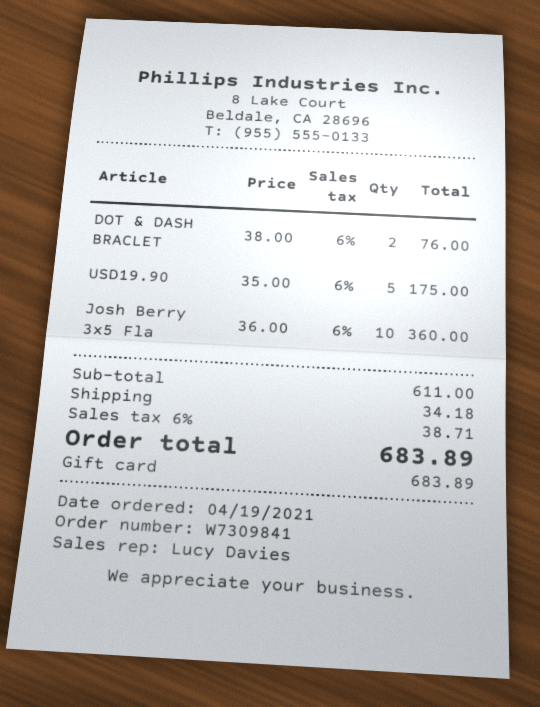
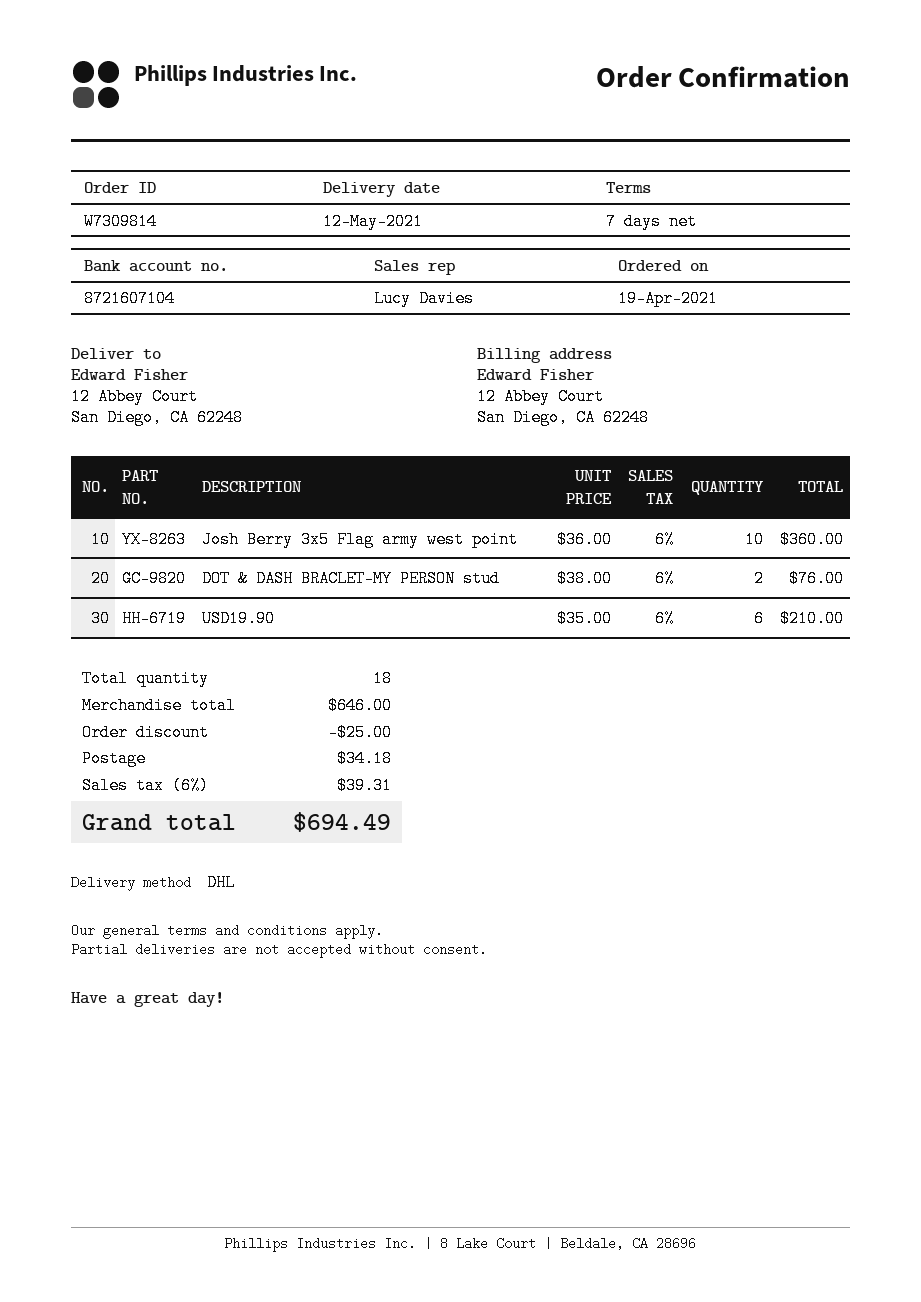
order number: W7309841 -> W7309814
USD19.90: 5 x 35.00 = 175.00 -> 6 x 35.00 = 210.00
subtotal: 611.00 -> 646.00
discount: none -> 25.00
tax: 6% = 38.71 -> 6% = 39.31
total: 683.89 -> 694.49

